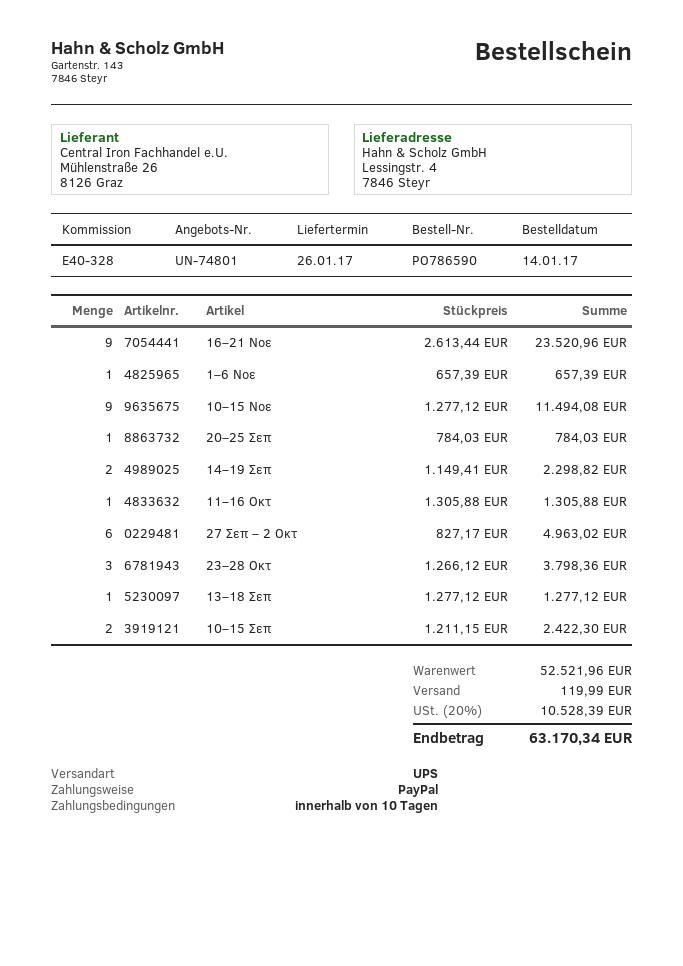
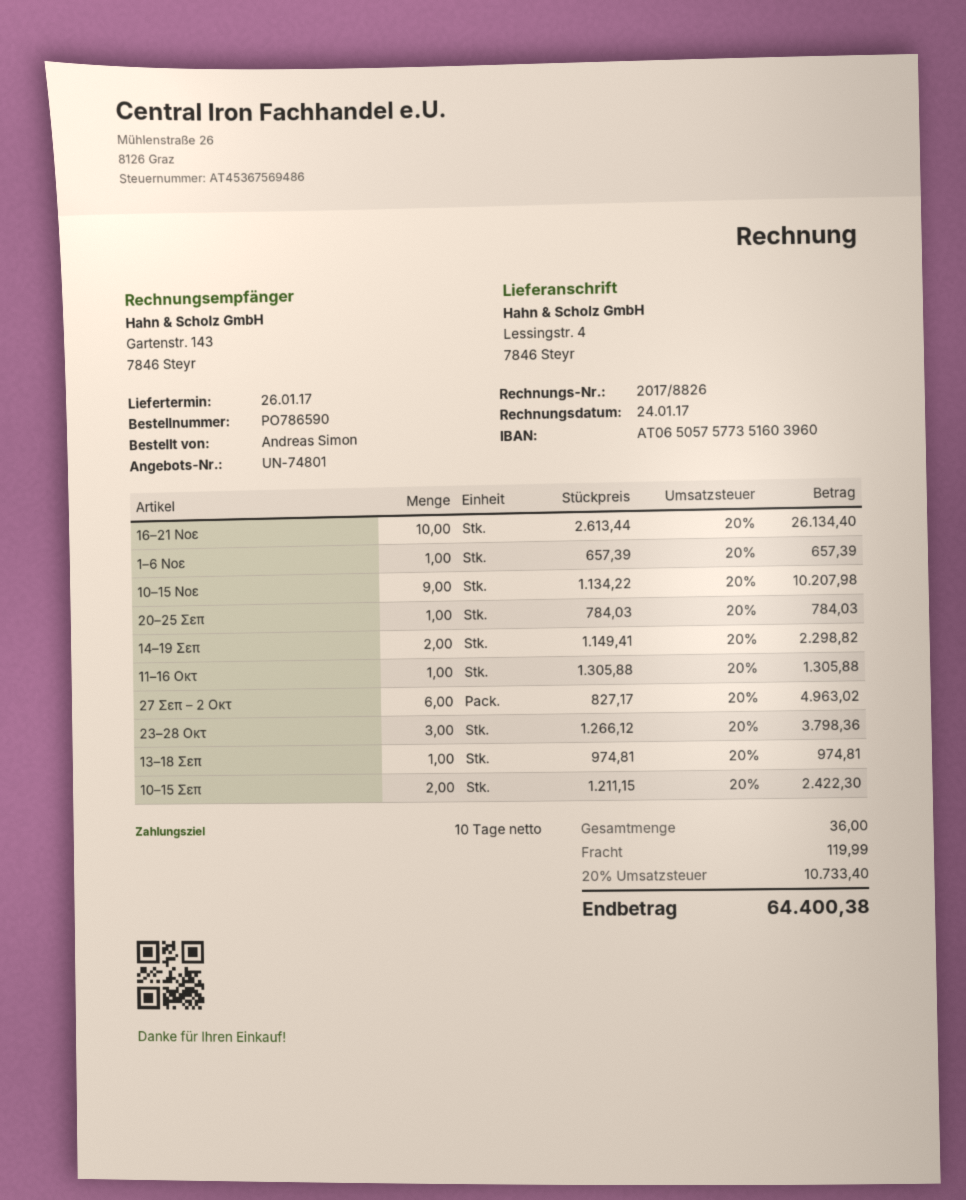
16–21 Νοε: 9 x 2613.44 = 23520.96 -> 10 x 2613.44 = 26134.40
10–15 Νοε: 9 x 1277.12 = 11494.08 -> 9 x 1134.22 = 10207.98
13–18 Σεπ: 1 x 1277.12 = 1277.12 -> 1 x 974.81 = 974.81
tax: 20% = 10528.39 -> 20% = 10733.40
total: 63170.34 -> 64400.38

